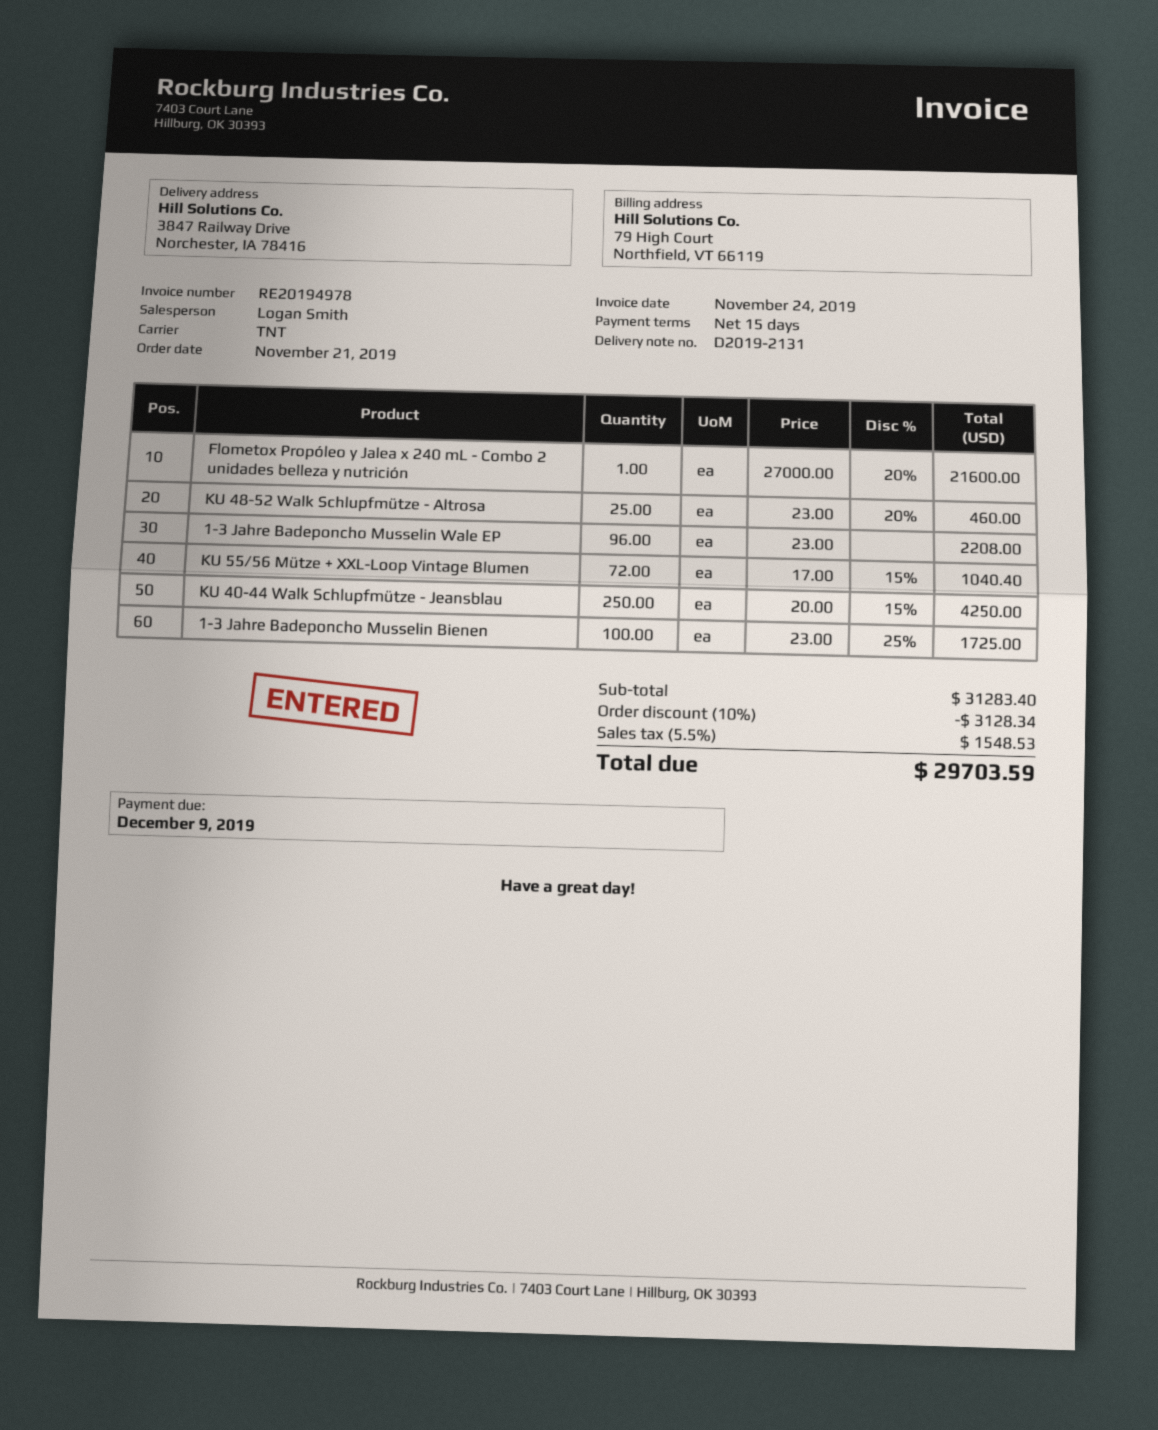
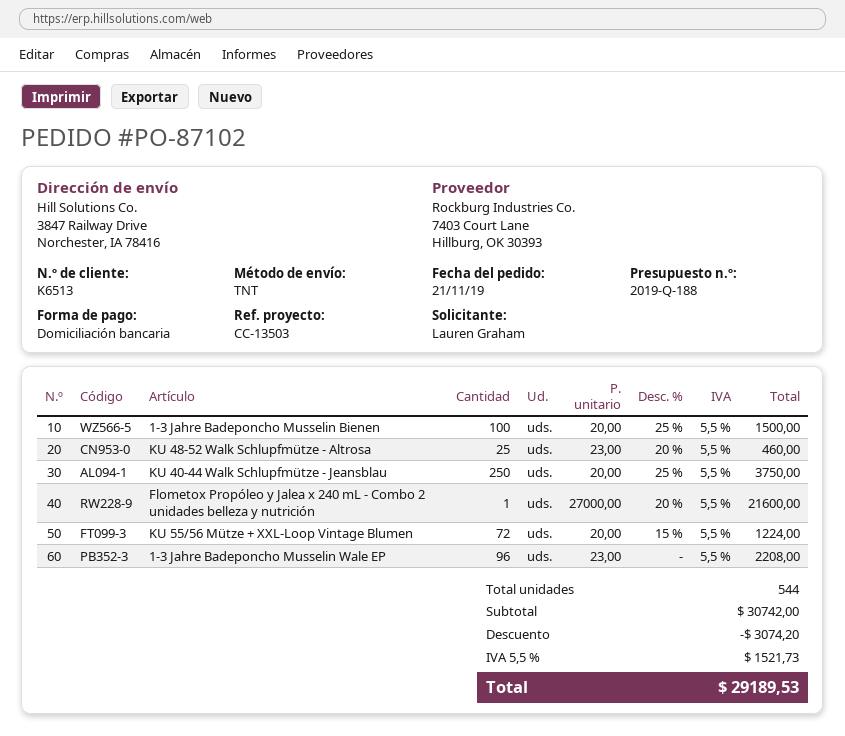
KU 55/56 Mütze + XXL-Loop Vintage Blumen: 72 x 17.00 - 15% = 1040.40 -> 72 x 20.00 - 15% = 1224.00
KU 40-44 Walk Schlupfmütze - Jeansblau: 250 x 20.00 - 15% = 4250.00 -> 250 x 20.00 - 25% = 3750.00
1-3 Jahre Badeponcho Musselin Bienen: 100 x 23.00 - 25% = 1725.00 -> 100 x 20.00 - 25% = 1500.00
subtotal: 31283.40 -> 30742.00
discount: 3128.34 -> 3074.20
tax: 5.5% = 1548.53 -> 5.5% = 1521.73
total: 29703.59 -> 29189.53

